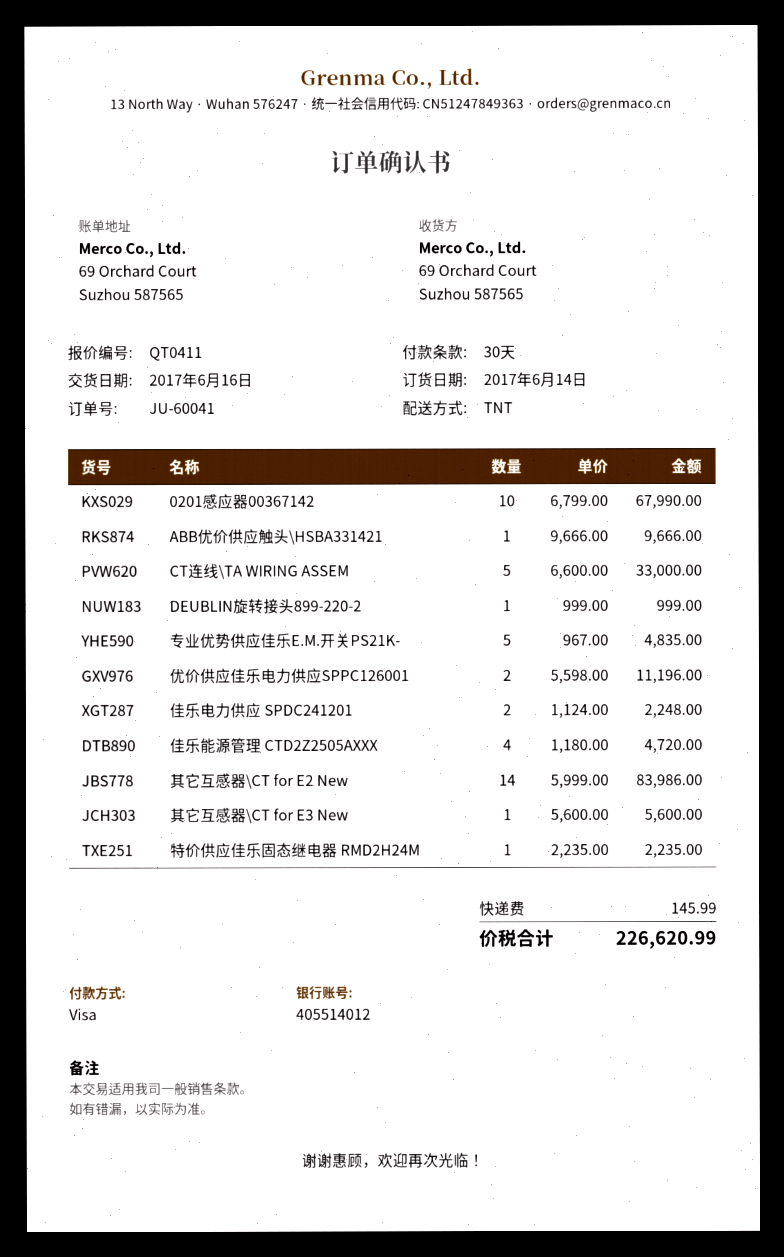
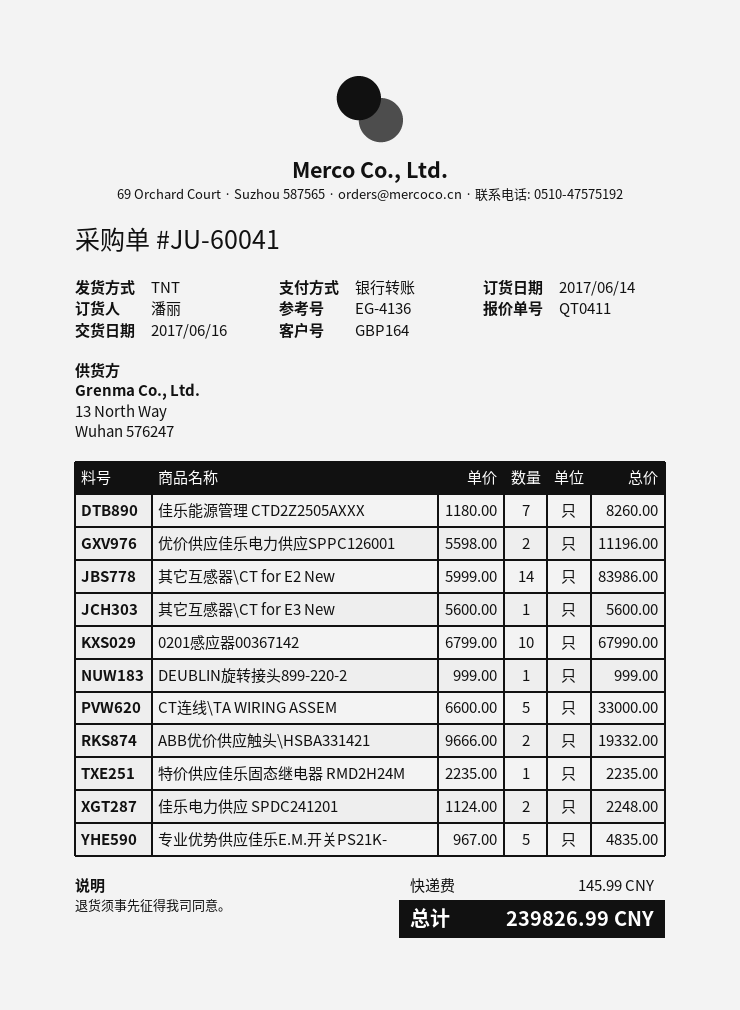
payment method: Visa -> bank transfer
ABB优价供应触头\HSBA331421: 1 x 9666.00 = 9666.00 -> 2 x 9666.00 = 19332.00
佳乐能源管理 CTD2Z2505AXXX: 4 x 1180.00 = 4720.00 -> 7 x 1180.00 = 8260.00
total: 226620.99 -> 239826.99

